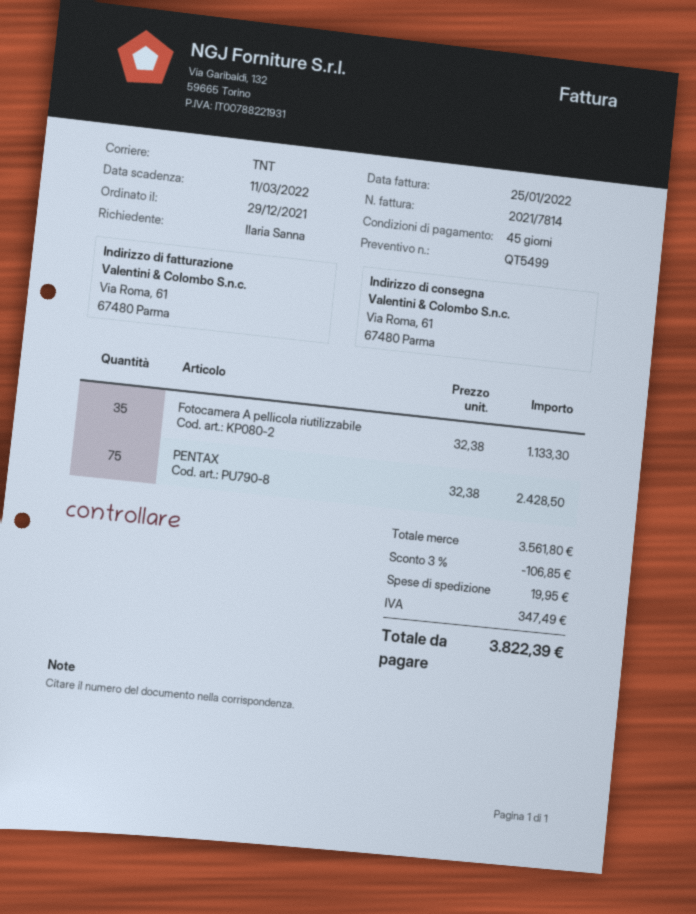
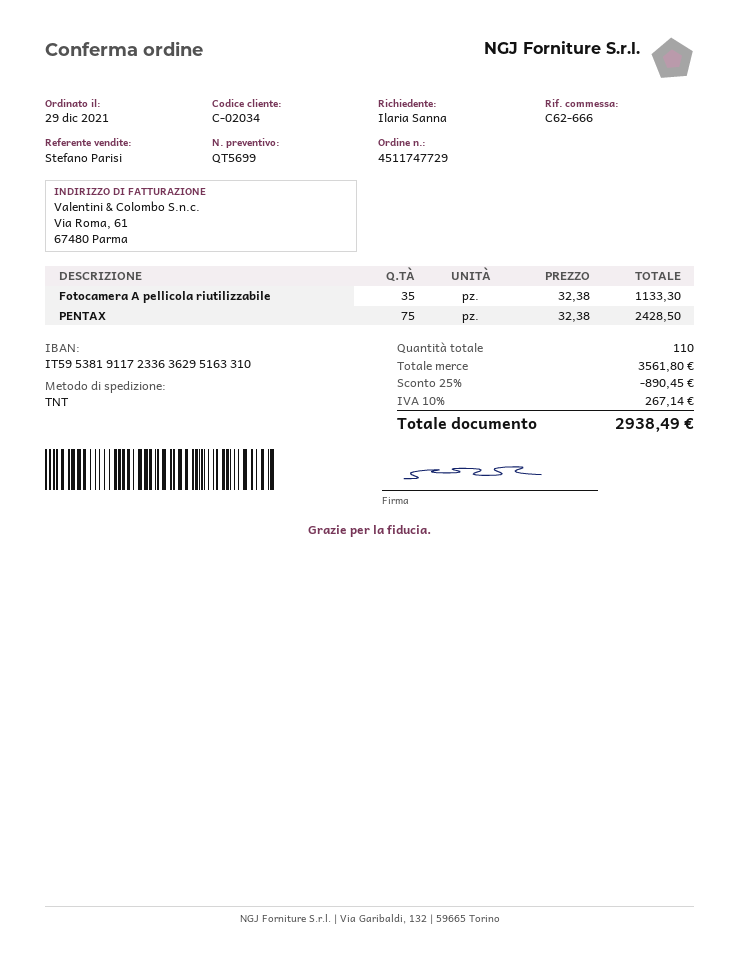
quote number: QT5499 -> QT5699
discount: 3% = 106.85 -> 25% = 890.45
shipping: 19.95 -> none
tax: 347.49 -> 267.14
total: 3822.39 -> 2938.49

